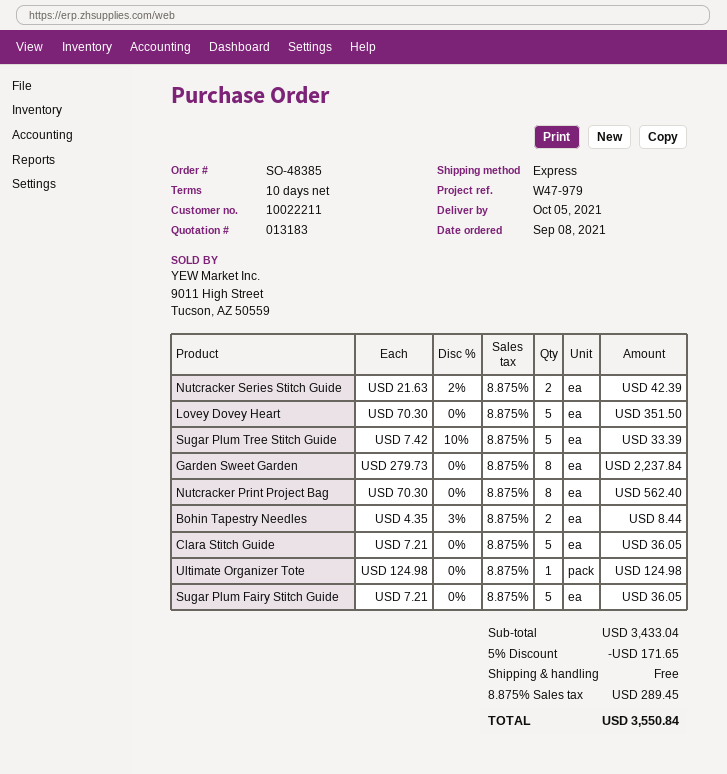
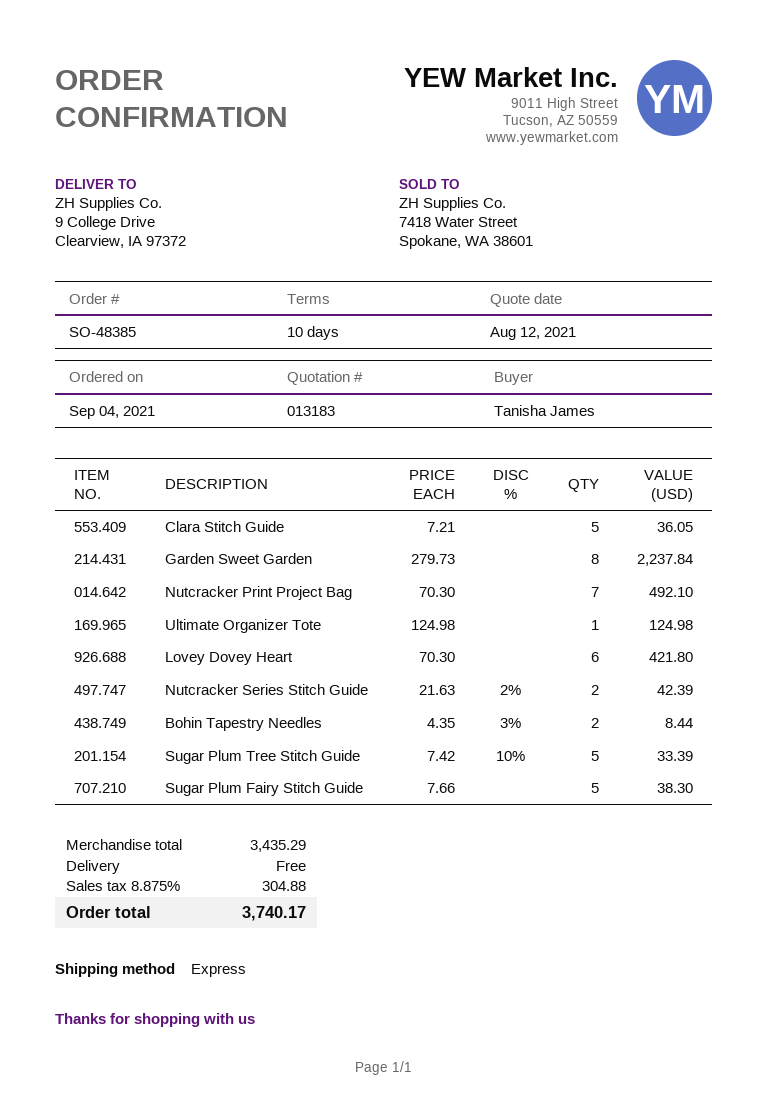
order date: 2021-09-08 -> 2021-09-04
Lovey Dovey Heart: 5 x 70.30 = 351.50 -> 6 x 70.30 = 421.80
Nutcracker Print Project Bag: 8 x 70.30 = 562.40 -> 7 x 70.30 = 492.10
Sugar Plum Fairy Stitch Guide: 5 x 7.21 = 36.05 -> 5 x 7.66 = 38.30
subtotal: 3433.04 -> 3435.29
discount: 5% = 171.65 -> none
tax: 8.875% = 289.45 -> 8.875% = 304.88
total: 3550.84 -> 3740.17

